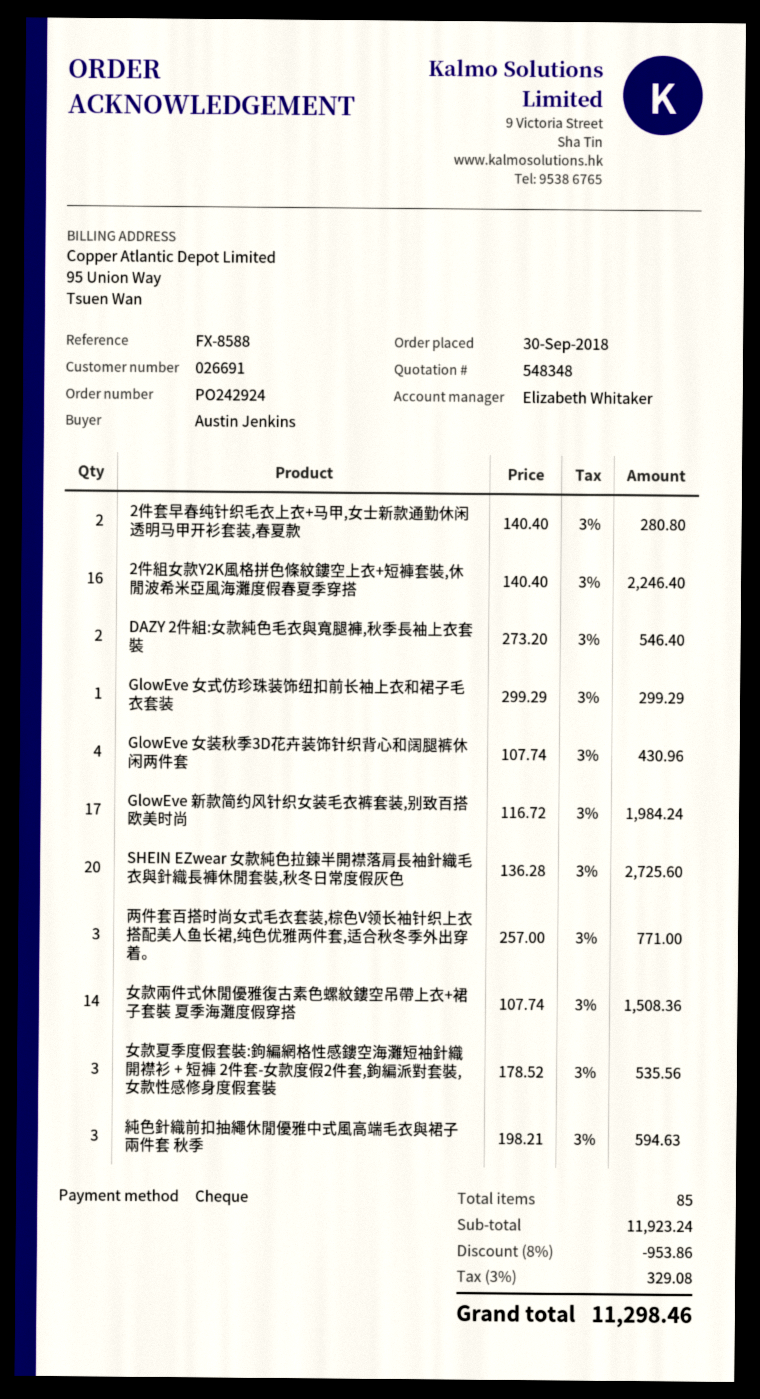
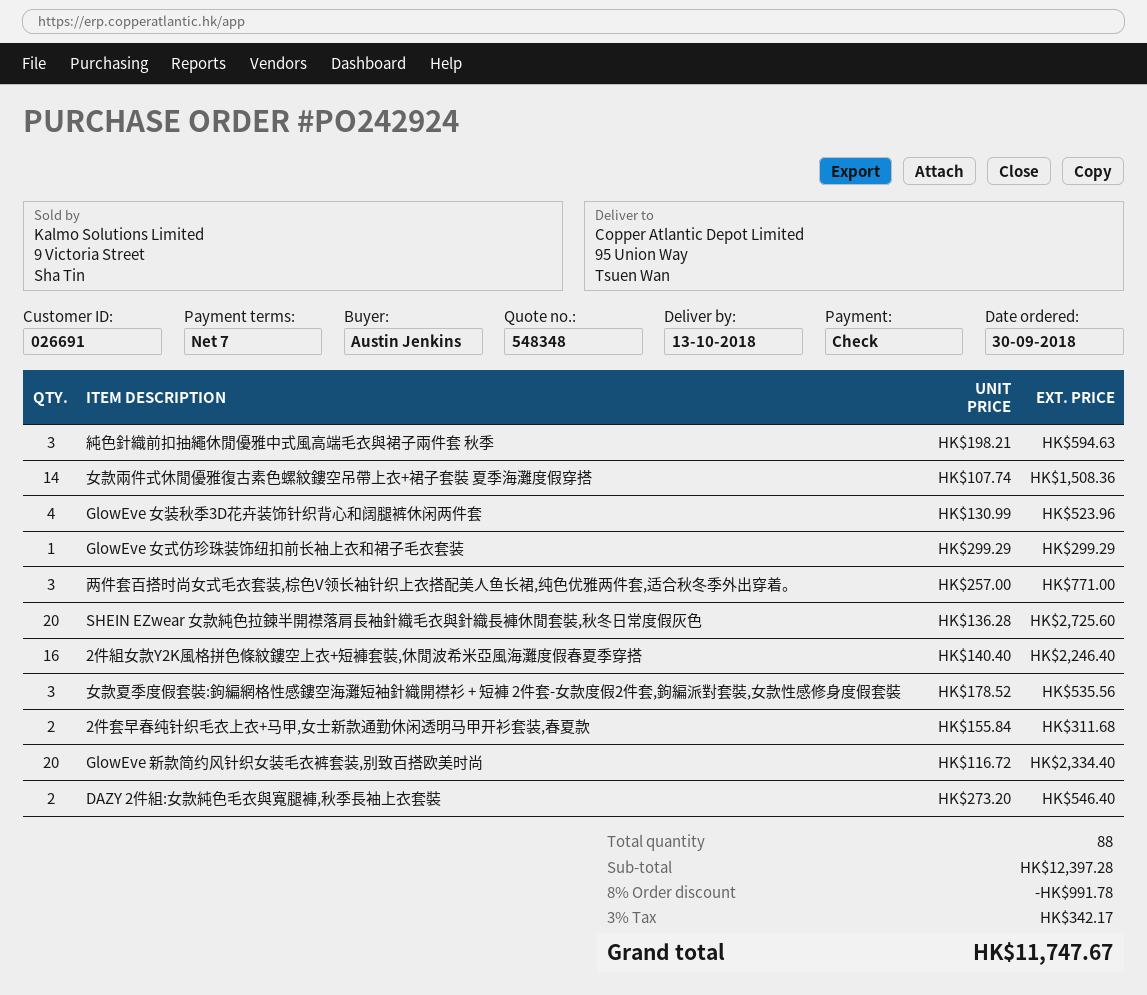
2件套早春纯针织毛衣上衣+马甲,女士新款通勤休闲透明马甲开衫套装,春夏款: 2 x 140.40 = 280.80 -> 2 x 155.84 = 311.68
GlowEve 女装秋季3D花卉装饰针织背心和阔腿裤休闲两件套: 4 x 107.74 = 430.96 -> 4 x 130.99 = 523.96
GlowEve 新款简约风针织女装毛衣裤套装,别致百搭欧美时尚: 17 x 116.72 = 1984.24 -> 20 x 116.72 = 2334.40
total quantity: 85 -> 88
subtotal: 11923.24 -> 12397.28
discount: 8% = 953.86 -> 8% = 991.78
tax: 3% = 329.08 -> 3% = 342.17
total: 11298.46 -> 11747.67

